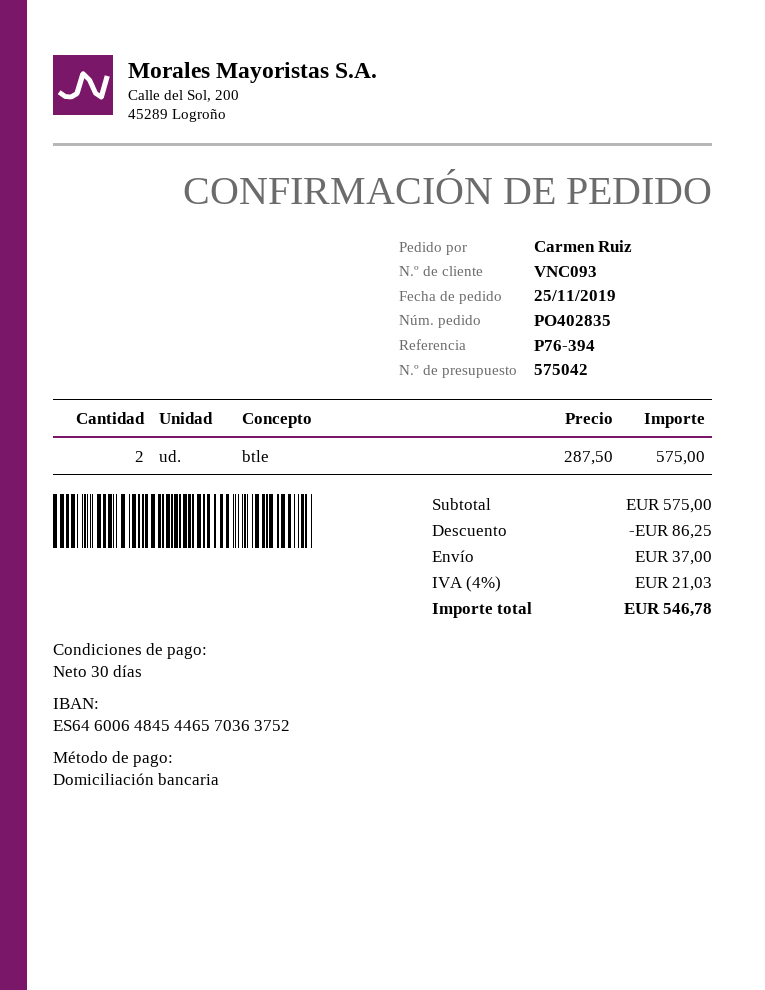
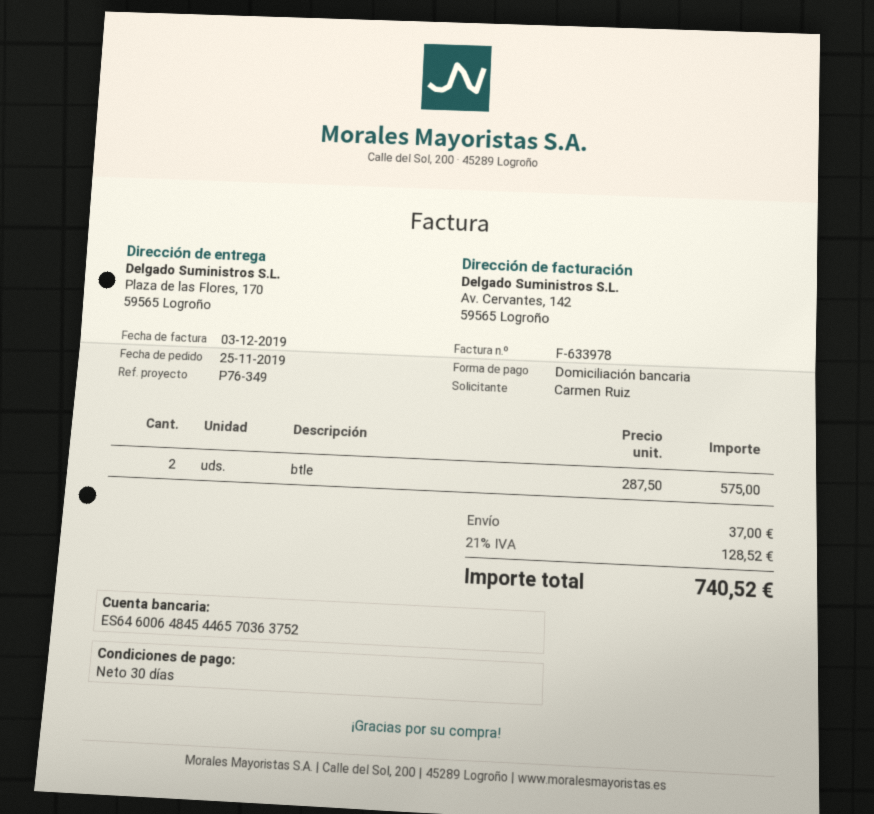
reference: P76-394 -> P76-349
discount: 86.25 -> none
tax: 4% = 21.03 -> 21% = 128.52
total: 546.78 -> 740.52

